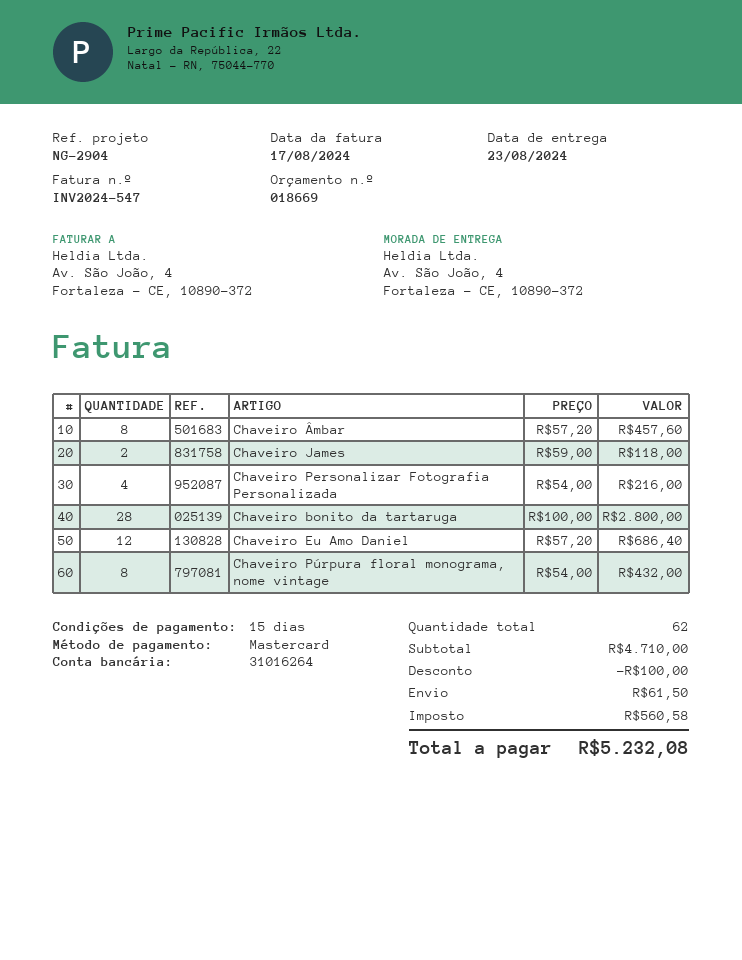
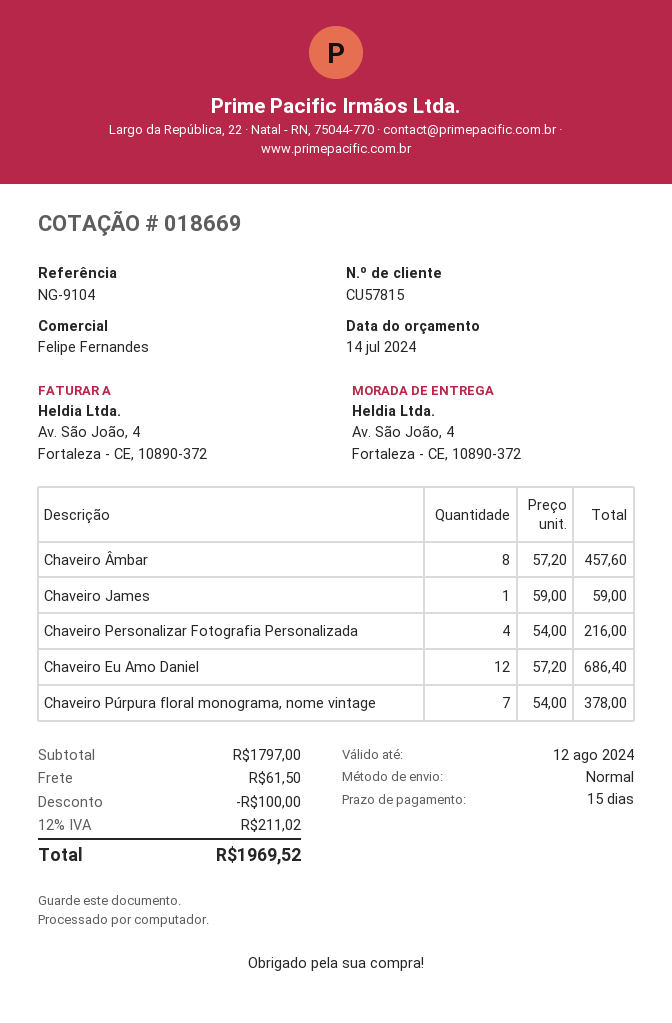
reference: NG-2904 -> NG-9104
Chaveiro James: 2 x 59.00 = 118.00 -> 1 x 59.00 = 59.00
Chaveiro bonito da tartaruga: 28 x 100.00 = 2800.00 -> none
Chaveiro Púrpura floral monograma, nome vintage: 8 x 54.00 = 432.00 -> 7 x 54.00 = 378.00
subtotal: 4710.00 -> 1797.00
tax: 560.58 -> 211.02
total: 5232.08 -> 1969.52

